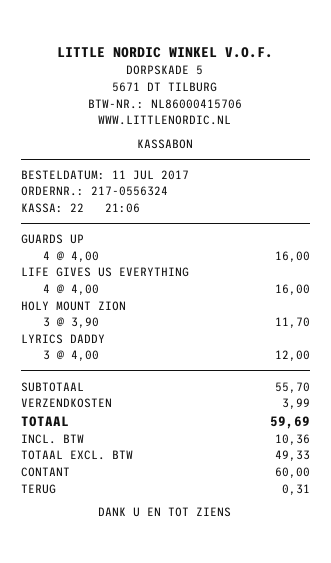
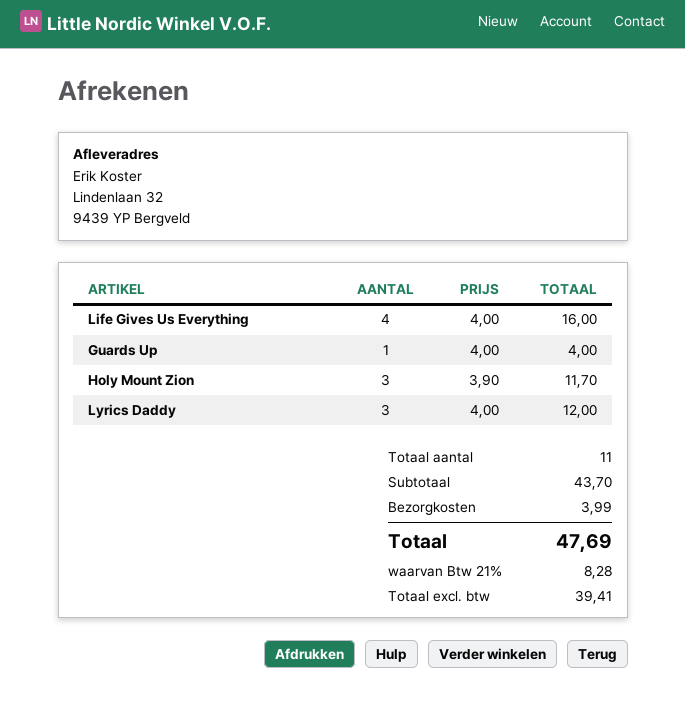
GUARDS UP: 4 x 4.00 = 16.00 -> 1 x 4.00 = 4.00
subtotal: 55.70 -> 43.70
net: 49.33 -> 39.41
tax: 10.36 -> 8.28
total: 59.69 -> 47.69

